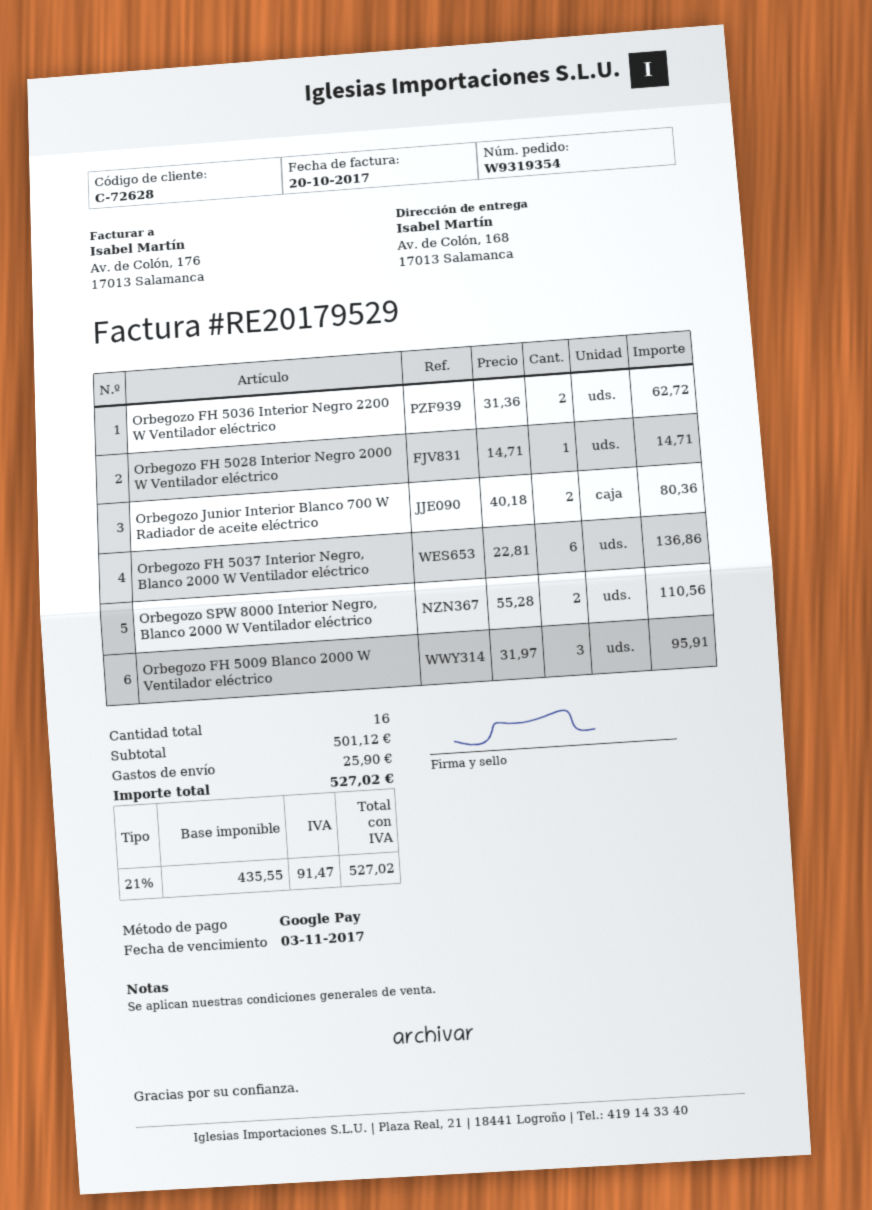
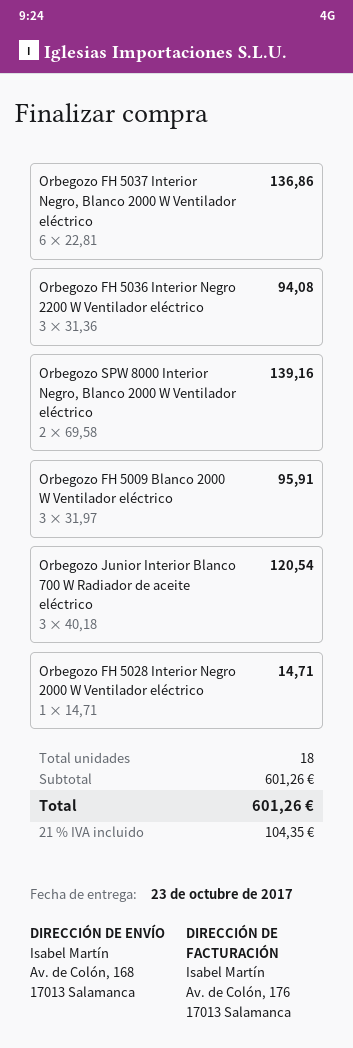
Orbegozo FH 5036 Interior Negro 2200 W Ventilador eléctrico: 2 x 31.36 = 62.72 -> 3 x 31.36 = 94.08
Orbegozo Junior Interior Blanco 700 W Radiador de aceite eléctrico: 2 x 40.18 = 80.36 -> 3 x 40.18 = 120.54
Orbegozo SPW 8000 Interior Negro, Blanco 2000 W Ventilador eléctrico: 2 x 55.28 = 110.56 -> 2 x 69.58 = 139.16
total quantity: 16 -> 18
subtotal: 501.12 -> 601.26
shipping: 25.90 -> none
tax: 21% = 91.47 -> 21% = 104.35
total: 527.02 -> 601.26

